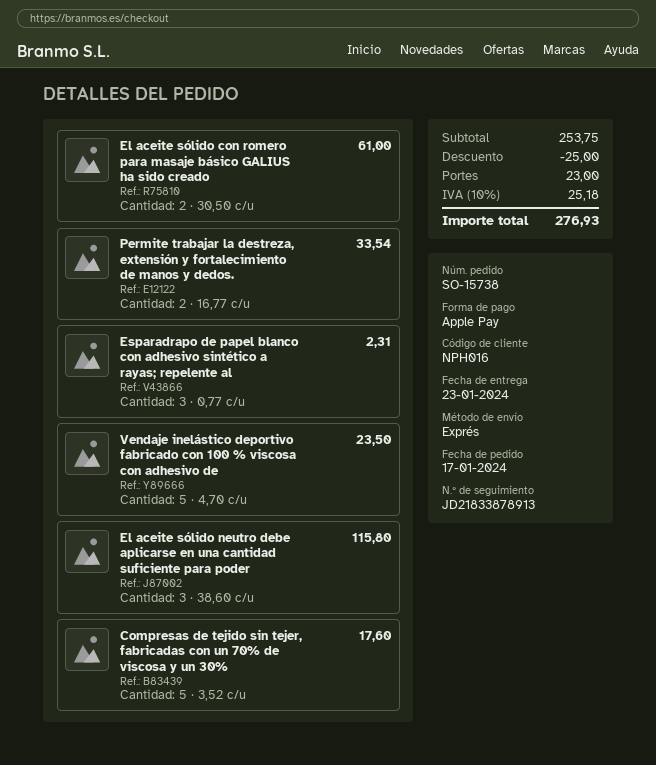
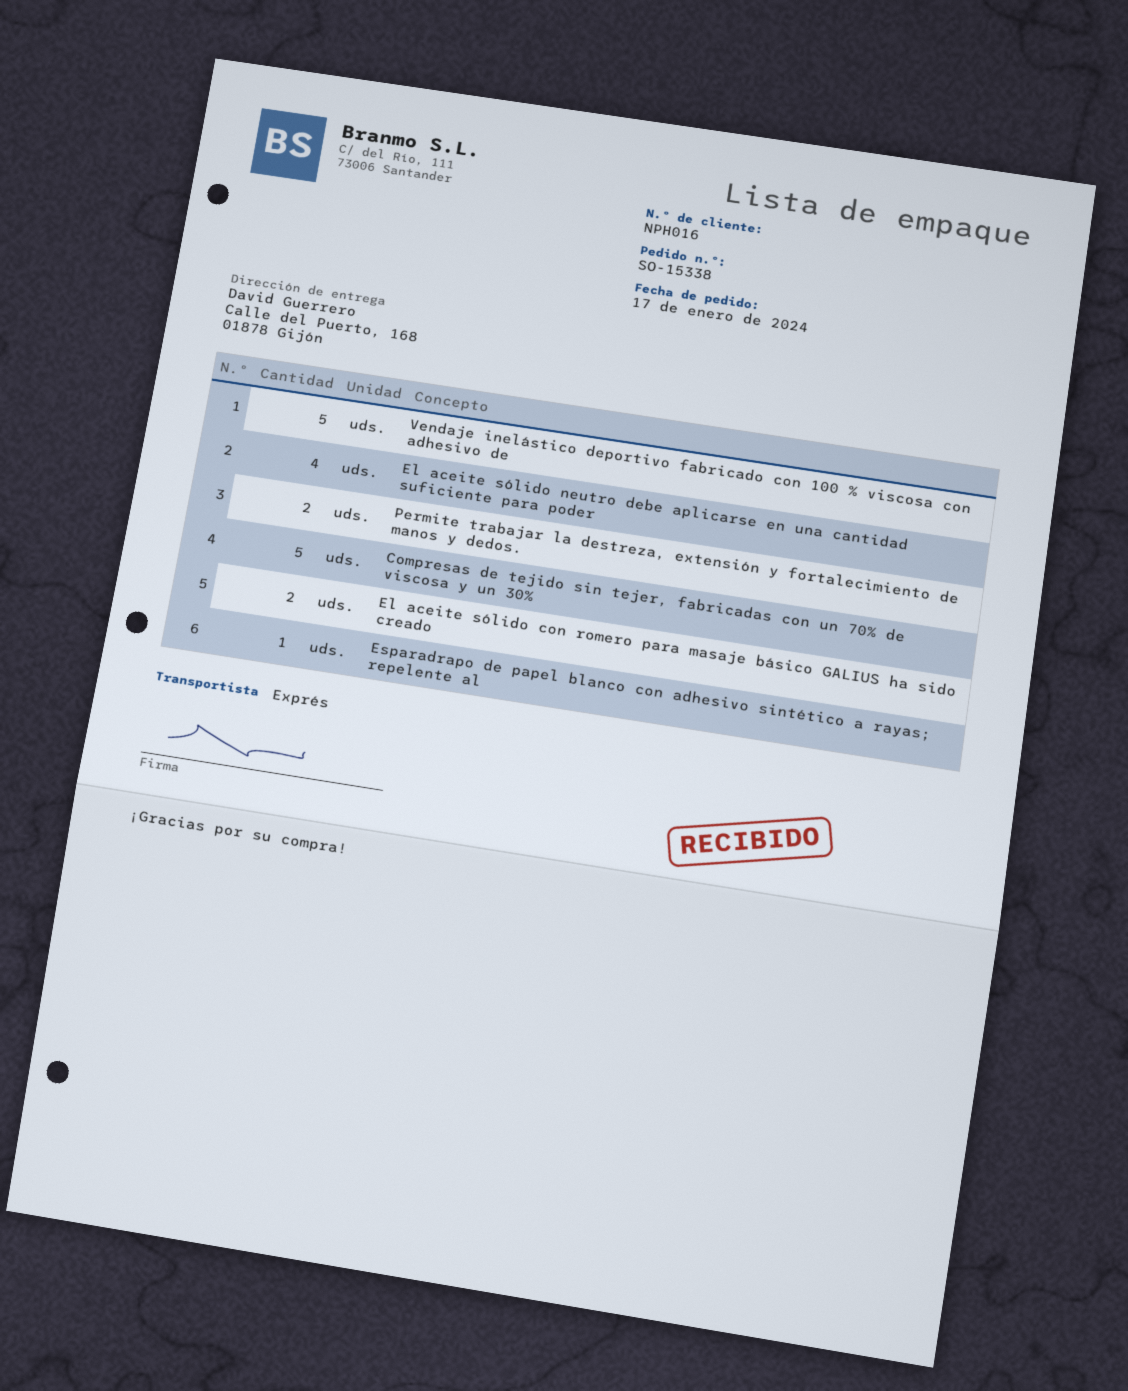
order number: SO-15738 -> SO-15338
Esparadrapo de papel blanco con adhesivo sintético a rayas; repelente al: 3 -> 1
El aceite sólido neutro debe aplicarse en una cantidad suficiente para poder: 3 -> 4

